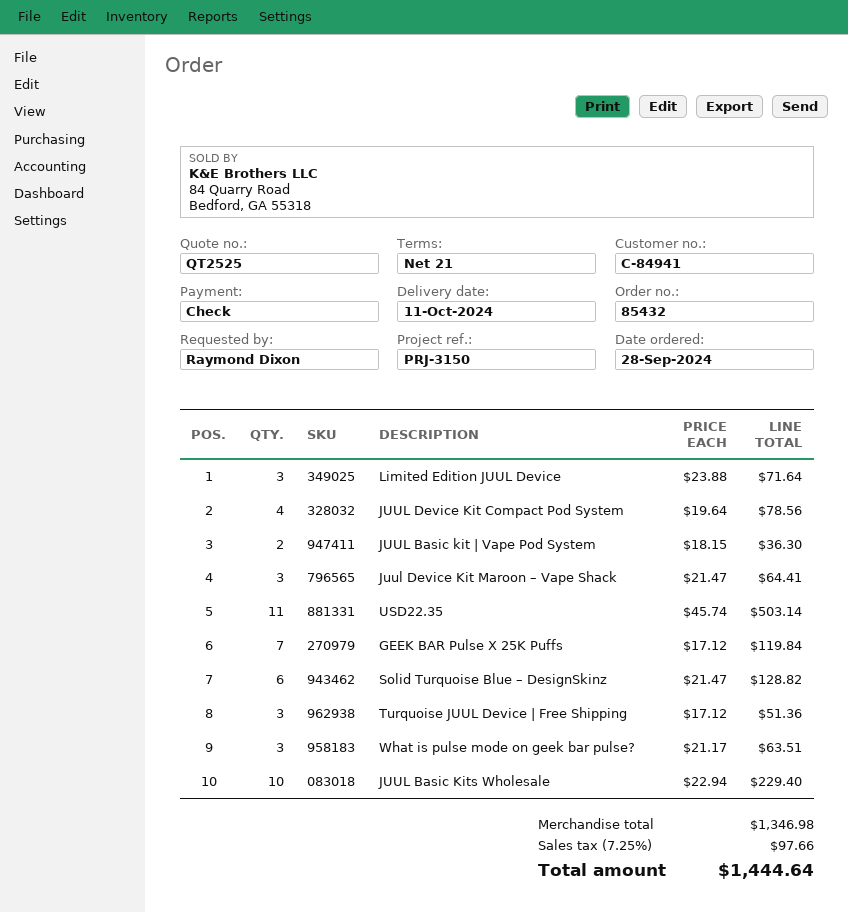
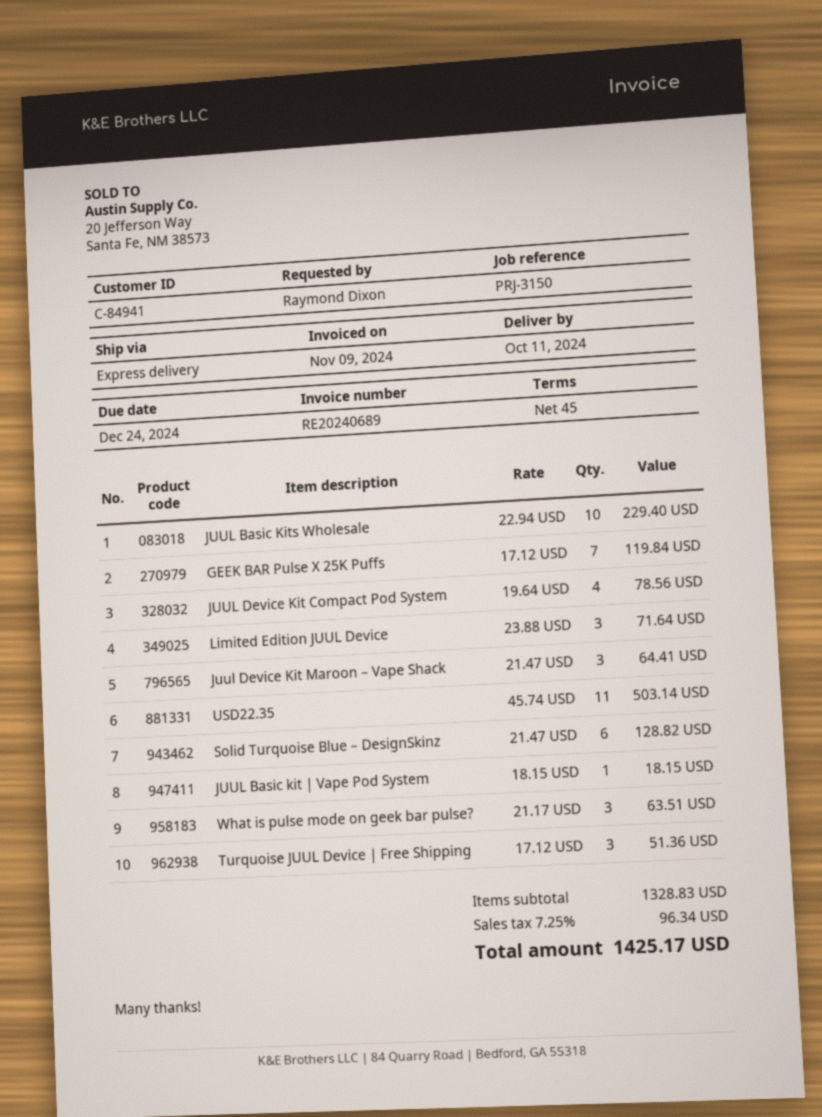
payment terms: 21 days -> 45 days
JUUL Basic kit | Vape Pod System: 2 x 18.15 = 36.30 -> 1 x 18.15 = 18.15
subtotal: 1346.98 -> 1328.83
tax: 7.25% = 97.66 -> 7.25% = 96.34
total: 1444.64 -> 1425.17

